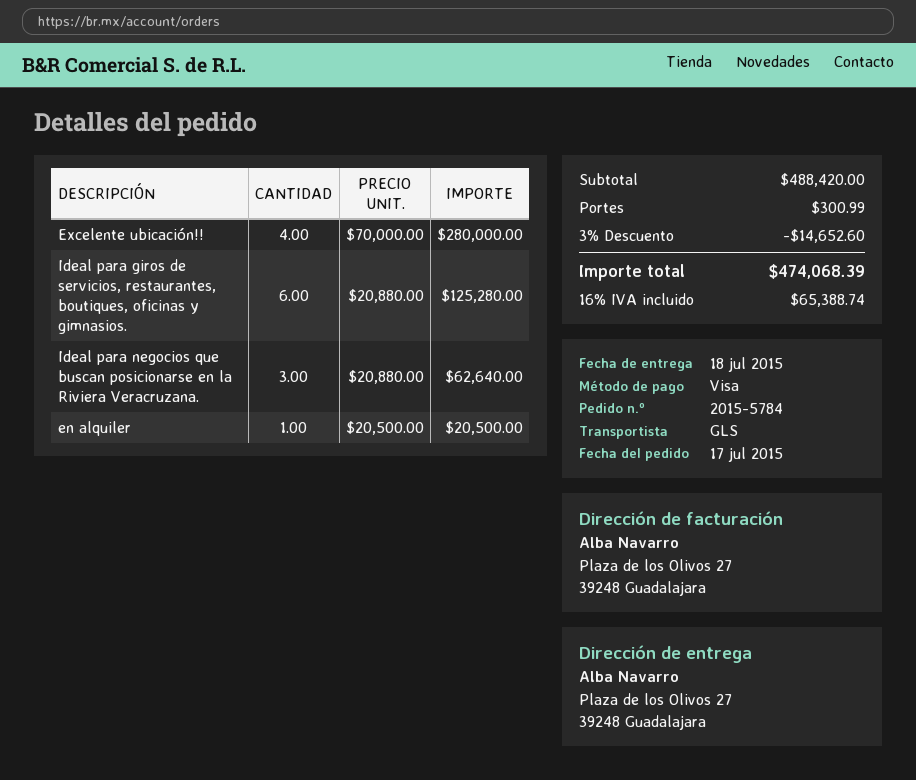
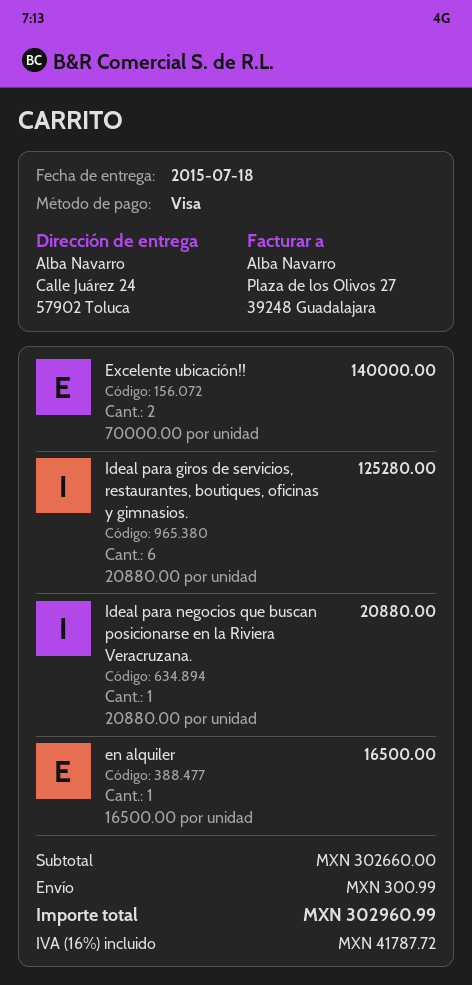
ship to: Plaza de los Olivos 27, 39248 Guadalajara -> Calle Juárez 24, 57902 Toluca
Excelente ubicación!!: 4 x 70000.00 = 280000.00 -> 2 x 70000.00 = 140000.00
Ideal para negocios que buscan posicionarse en la Riviera Veracruzana.: 3 x 20880.00 = 62640.00 -> 1 x 20880.00 = 20880.00
en alquiler: 1 x 20500.00 = 20500.00 -> 1 x 16500.00 = 16500.00
subtotal: 488420.00 -> 302660.00
discount: 3% = 14652.60 -> none
tax: 16% = 65388.74 -> 16% = 41787.72
total: 474068.39 -> 302960.99

